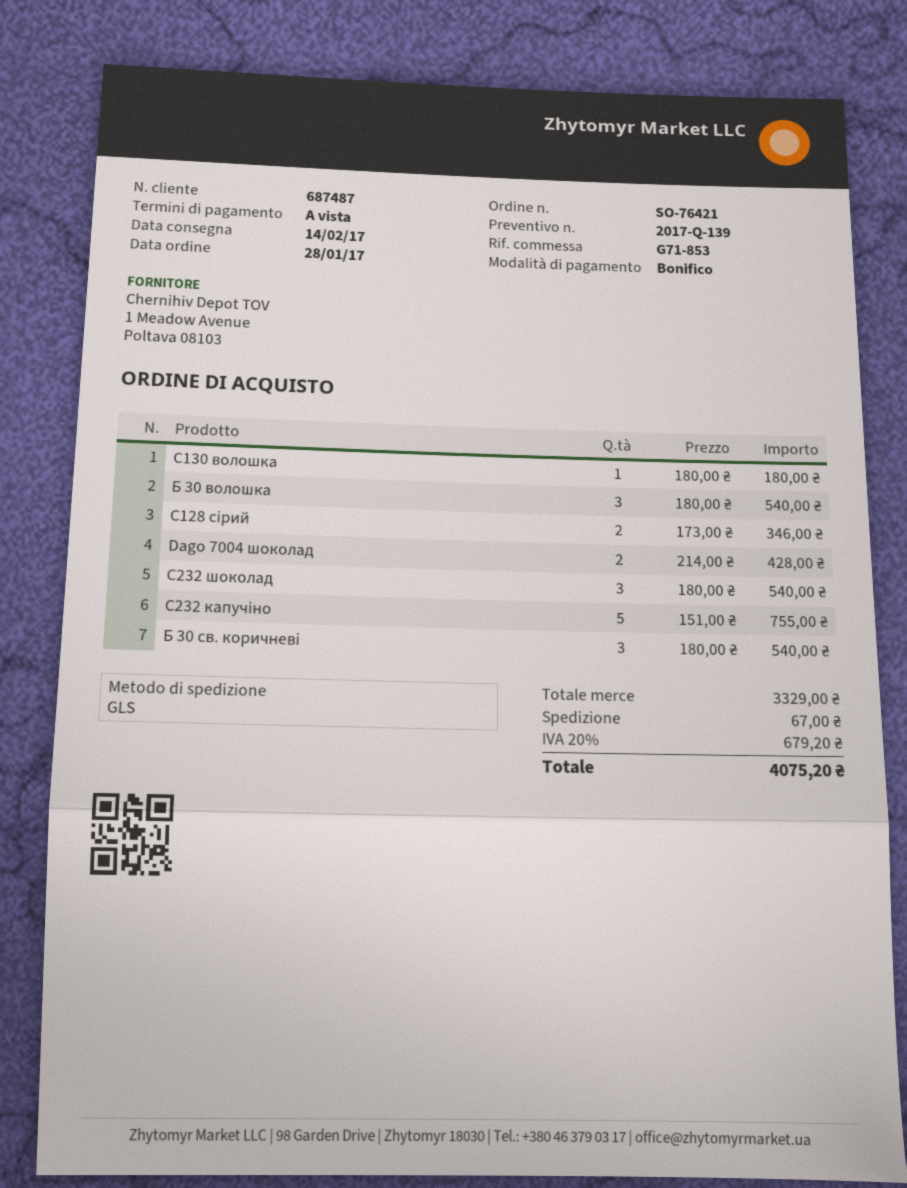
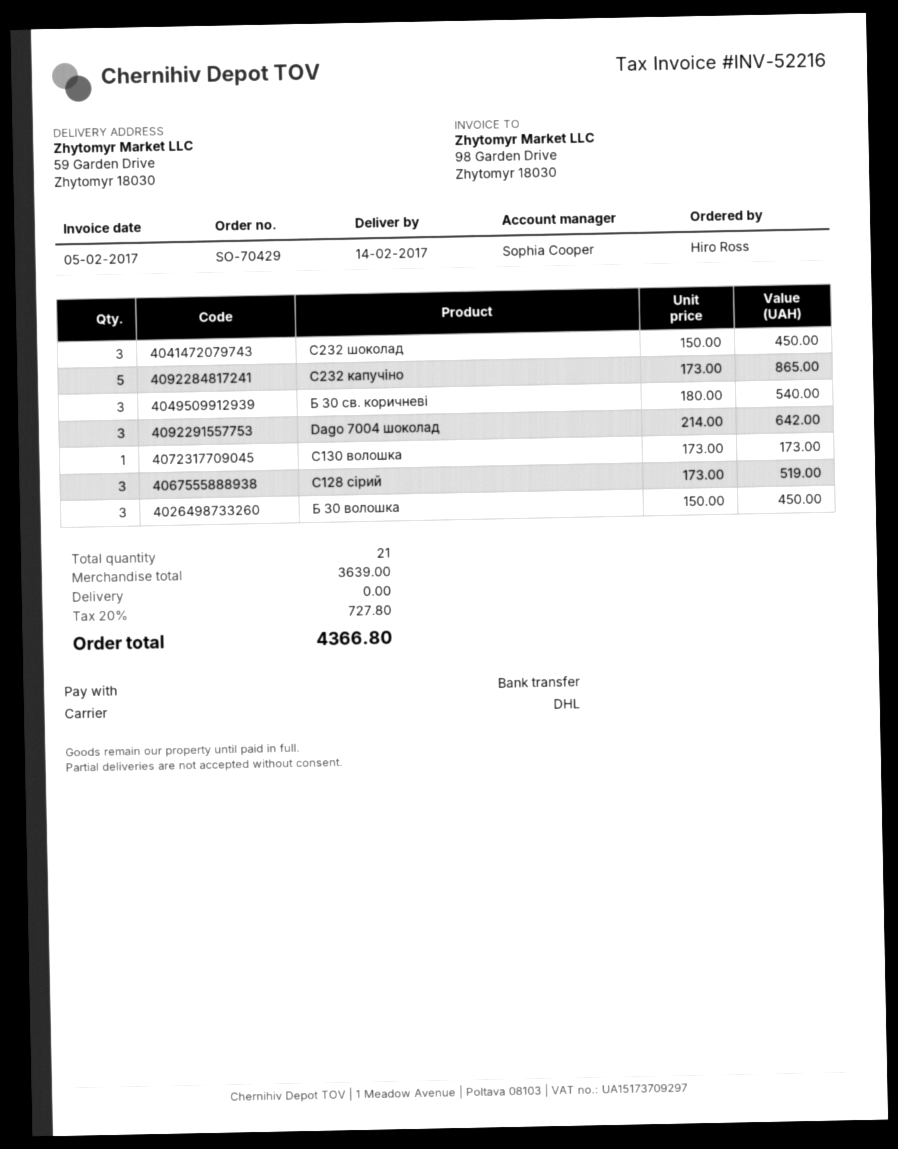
order number: SO-76421 -> SO-70429
shipping method: GLS -> DHL
С130 волошка: 1 x 180.00 = 180.00 -> 1 x 173.00 = 173.00
Б 30 волошка: 3 x 180.00 = 540.00 -> 3 x 150.00 = 450.00
С128 сірий: 2 x 173.00 = 346.00 -> 3 x 173.00 = 519.00
Dago 7004 шоколад: 2 x 214.00 = 428.00 -> 3 x 214.00 = 642.00
С232 шоколад: 3 x 180.00 = 540.00 -> 3 x 150.00 = 450.00
С232 капучіно: 5 x 151.00 = 755.00 -> 5 x 173.00 = 865.00
subtotal: 3329.00 -> 3639.00
shipping: 67.00 -> 0.00
tax: 20% = 679.20 -> 20% = 727.80
total: 4075.20 -> 4366.80

